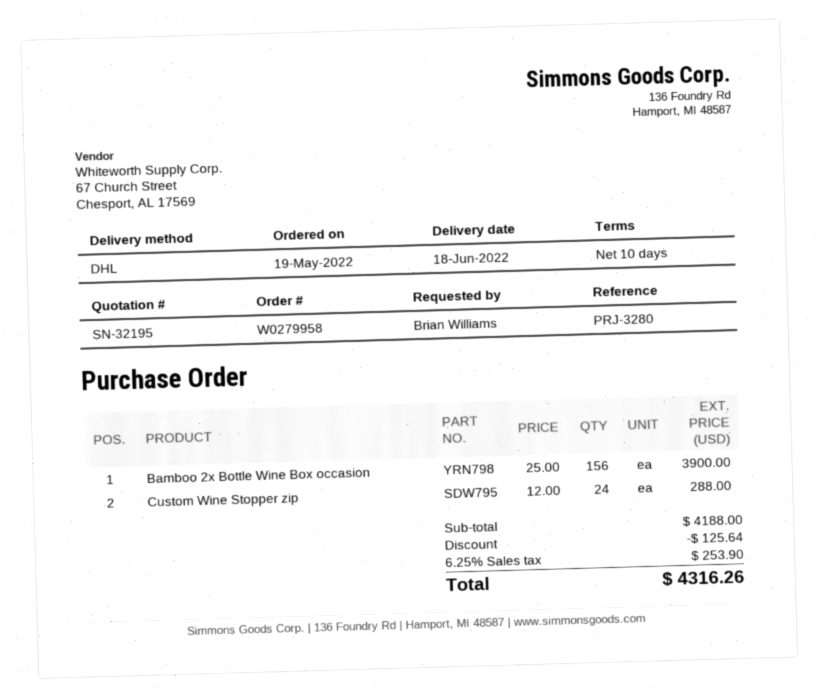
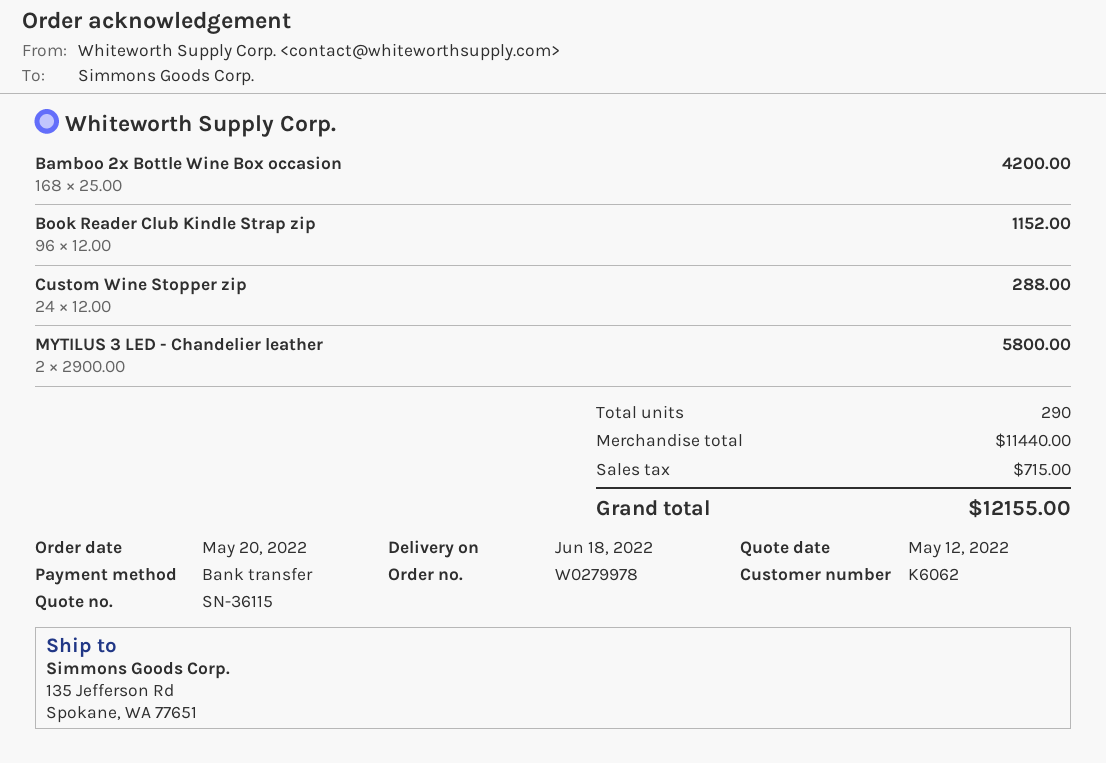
quote number: SN-32195 -> SN-36115
order number: W0279958 -> W0279978
order date: 2022-05-19 -> 2022-05-20
Bamboo 2x Bottle Wine Box occasion: 156 x 25.00 = 3900.00 -> 168 x 25.00 = 4200.00
Book Reader Club Kindle Strap zip: none -> 96 x 12.00 = 1152.00
MYTILUS 3 LED - Chandelier leather: none -> 2 x 2900.00 = 5800.00
subtotal: 4188.00 -> 11440.00
discount: 125.64 -> none
tax: 253.90 -> 715.00
total: 4316.26 -> 12155.00

